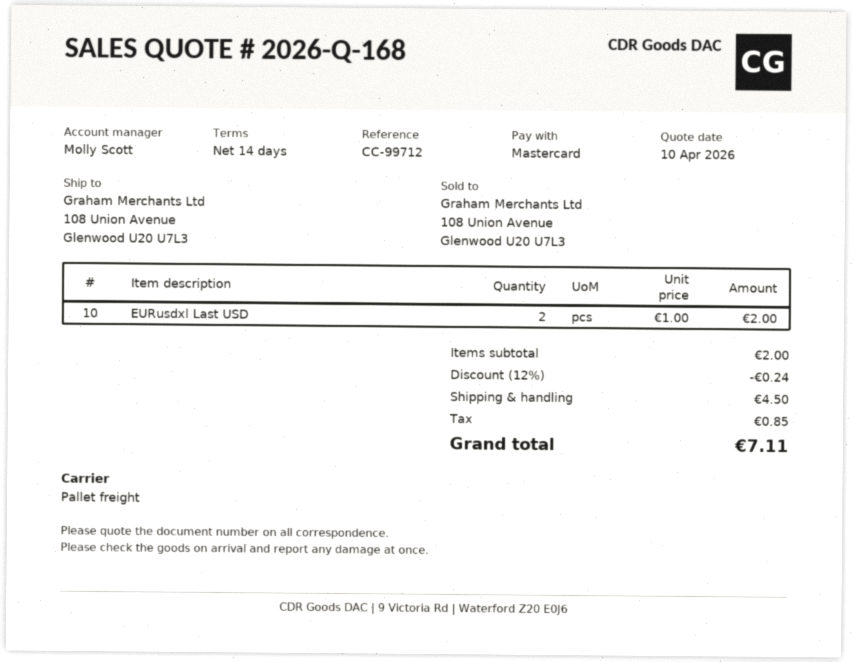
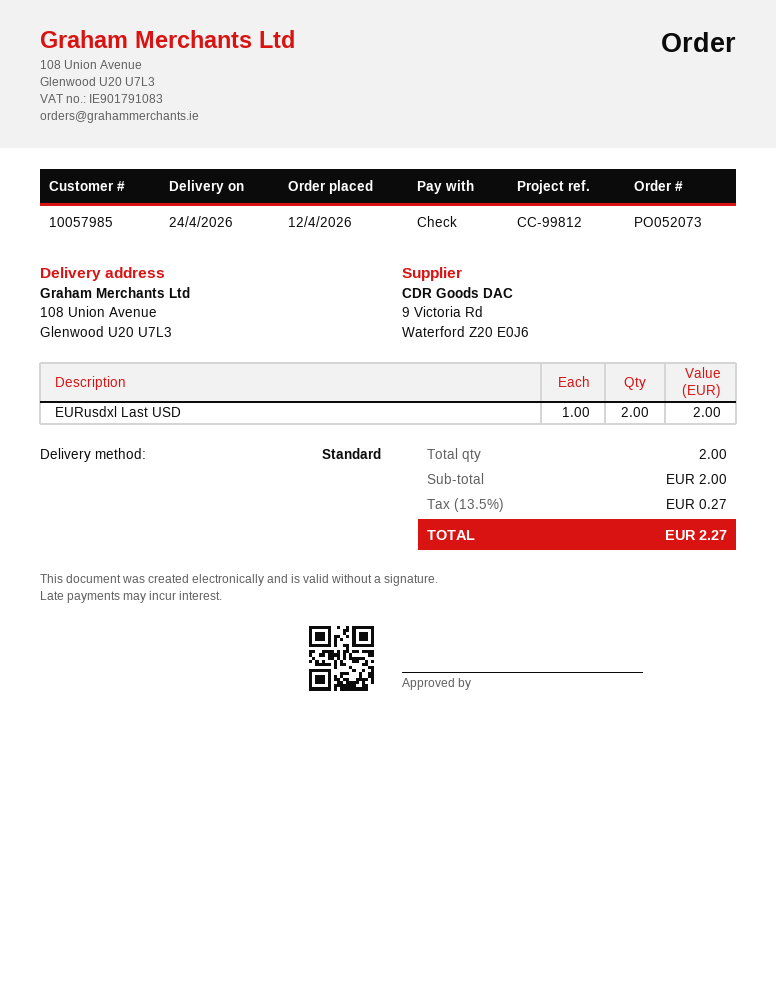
reference: CC-99712 -> CC-99812
payment method: Mastercard -> cheque
shipping method: pallet freight -> standard
discount: 12% = 0.24 -> none
shipping: 4.50 -> none
tax: 0.85 -> 0.27
total: 7.11 -> 2.27

